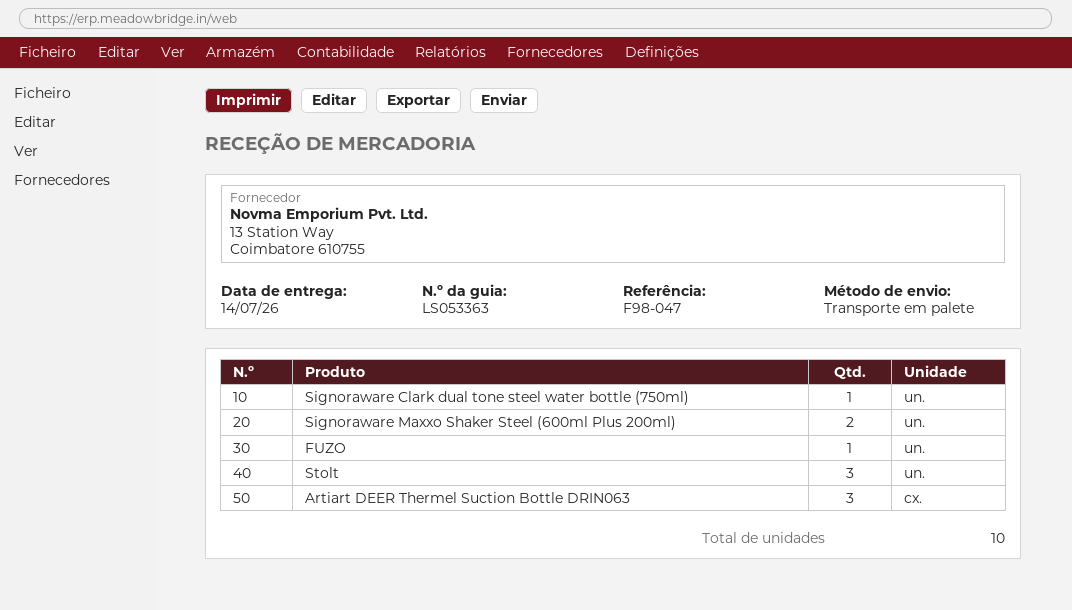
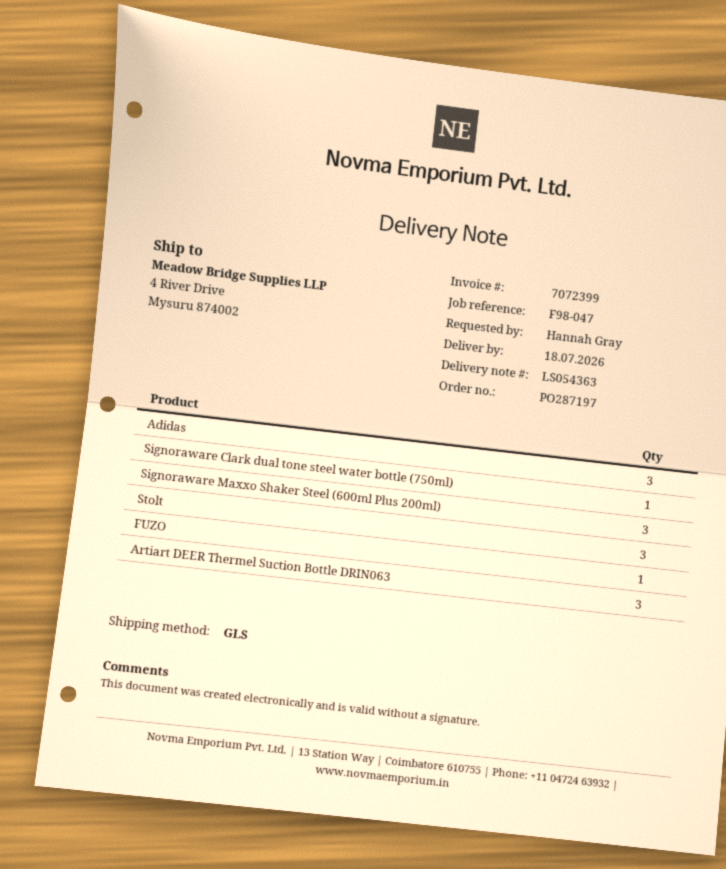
delivery note number: LS053363 -> LS054363
delivery date: 2026-07-14 -> 2026-07-18
shipping method: pallet freight -> GLS
Signoraware Maxxo Shaker Steel (600ml Plus 200ml): 2 -> 3
Adidas: none -> 3

